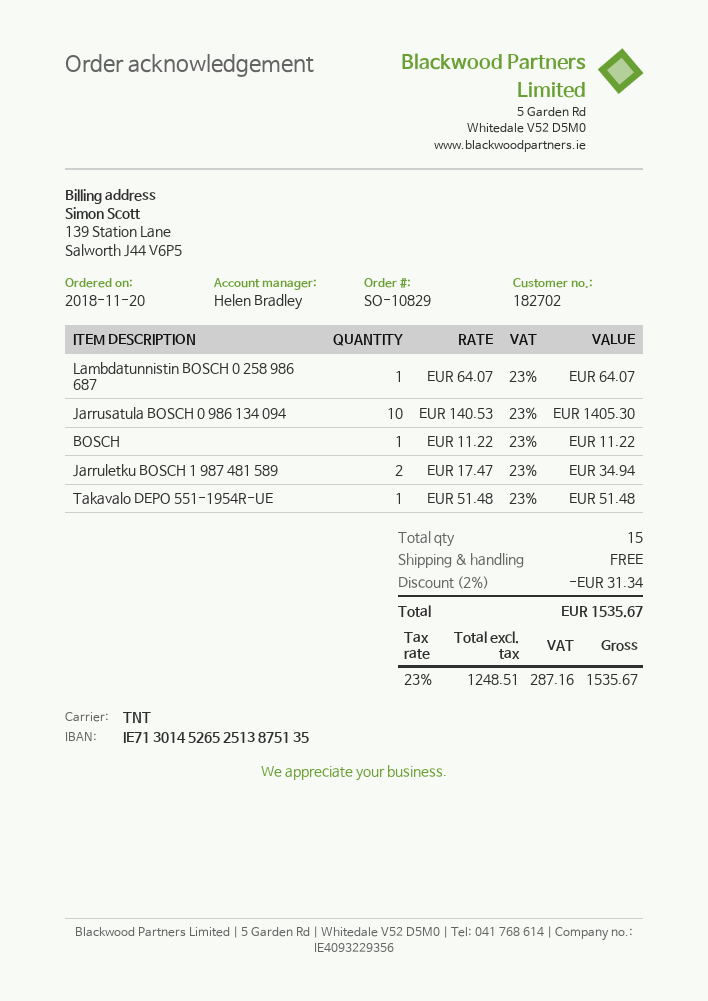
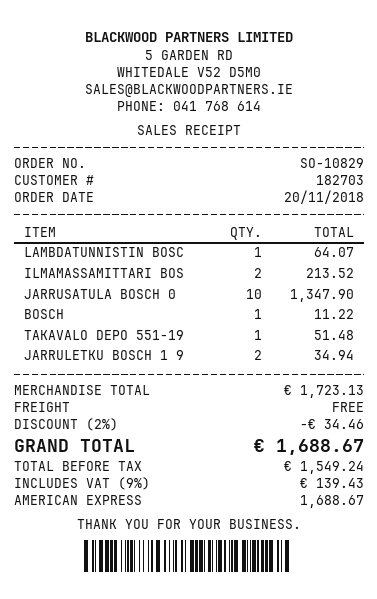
customer number: 182702 -> 182703
Jarrusatula BOSCH 0 986 134 094: 10 for 1405.30 -> 10 for 1347.90
ILMAMASSAMITTARI BOS: none -> 2 for 213.52
discount: 2% = 31.34 -> 2% = 34.46
net: 1248.51 -> 1549.24
tax: 23% = 287.16 -> 9% = 139.43
total: 1535.67 -> 1688.67

